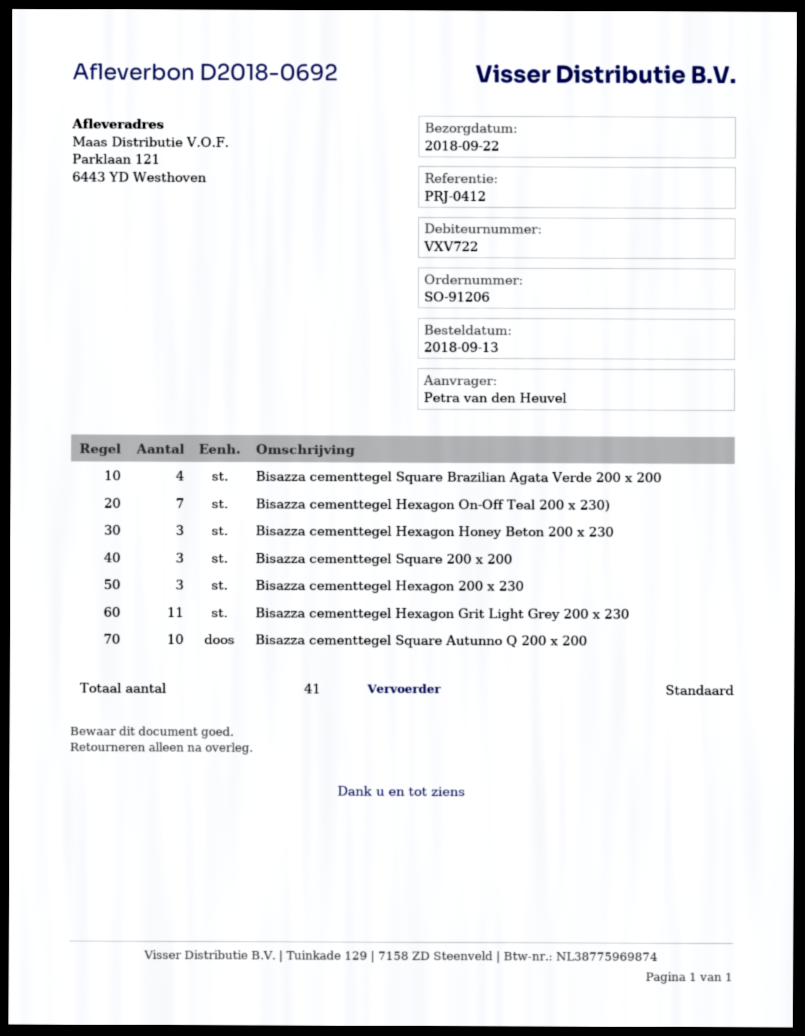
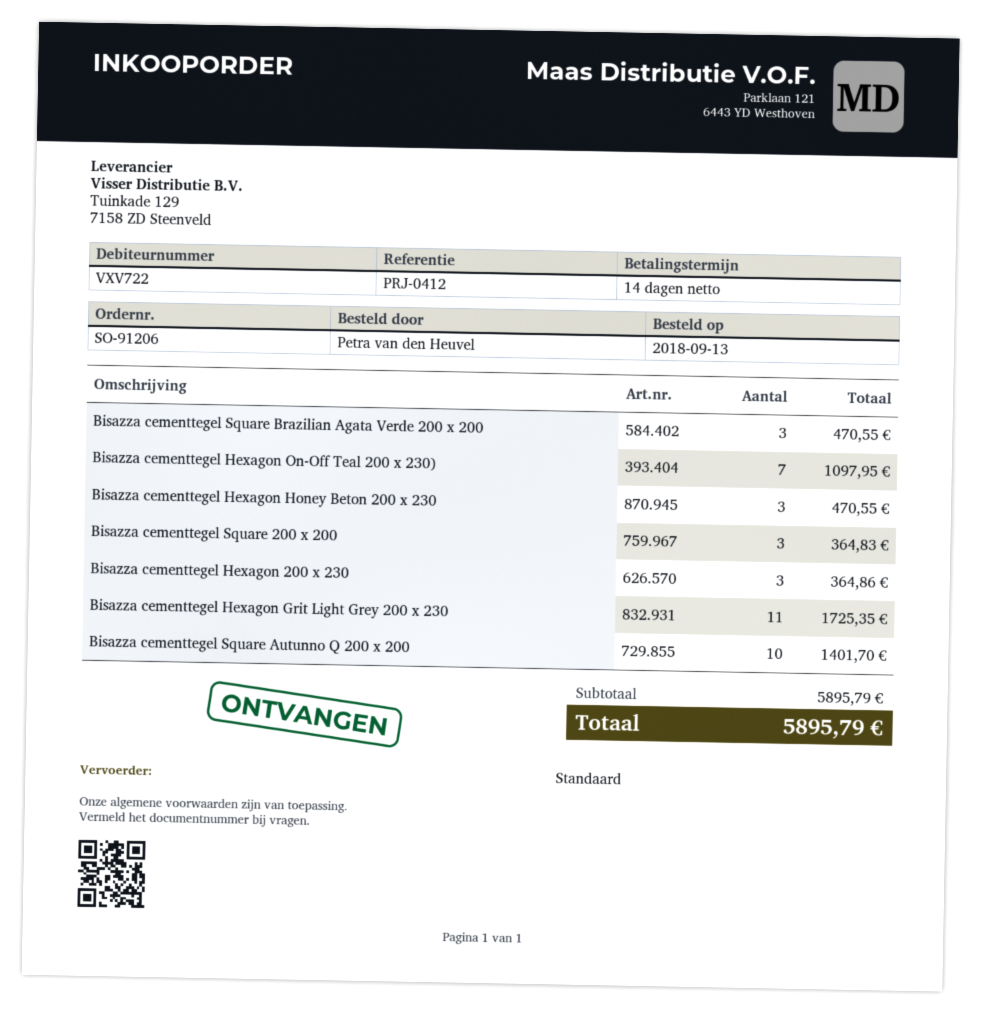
Bisazza cementtegel Square Brazilian Agata Verde 200 x 200: 4 -> 3

